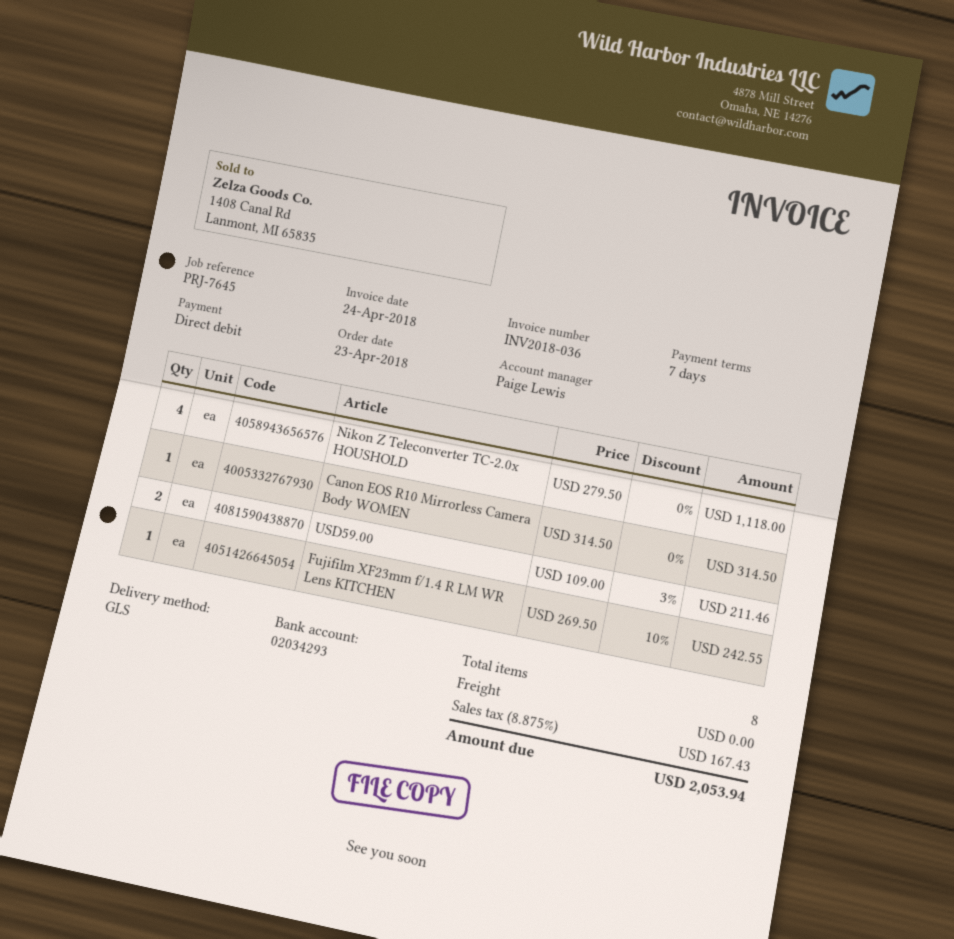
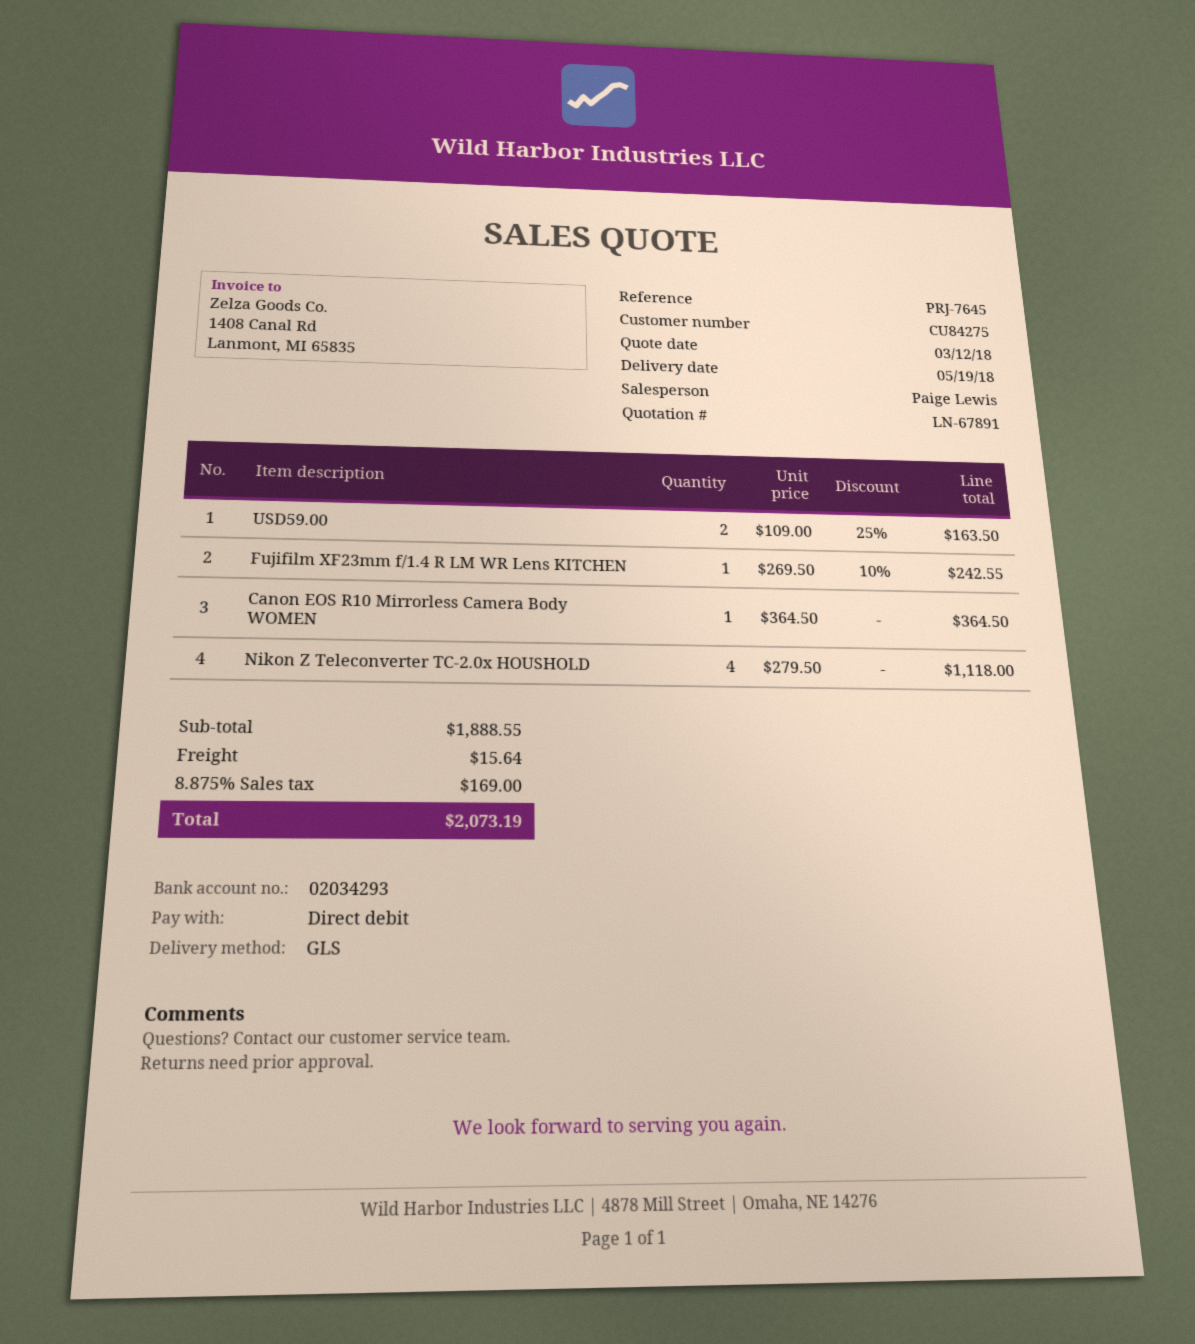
Canon EOS R10 Mirrorless Camera Body WOMEN: 1 x 314.50 = 314.50 -> 1 x 364.50 = 364.50
USD59.00: 2 x 109.00 - 3% = 211.46 -> 2 x 109.00 - 25% = 163.50
shipping: 0.00 -> 15.64
tax: 8.875% = 167.43 -> 8.875% = 169.00
total: 2053.94 -> 2073.19

